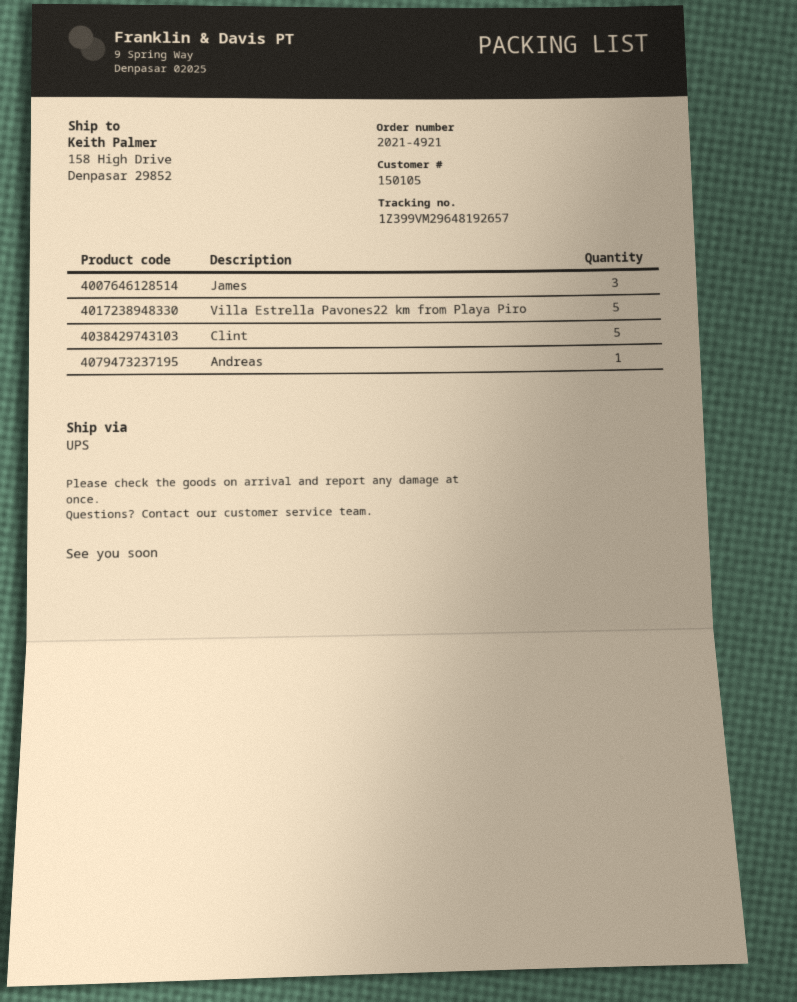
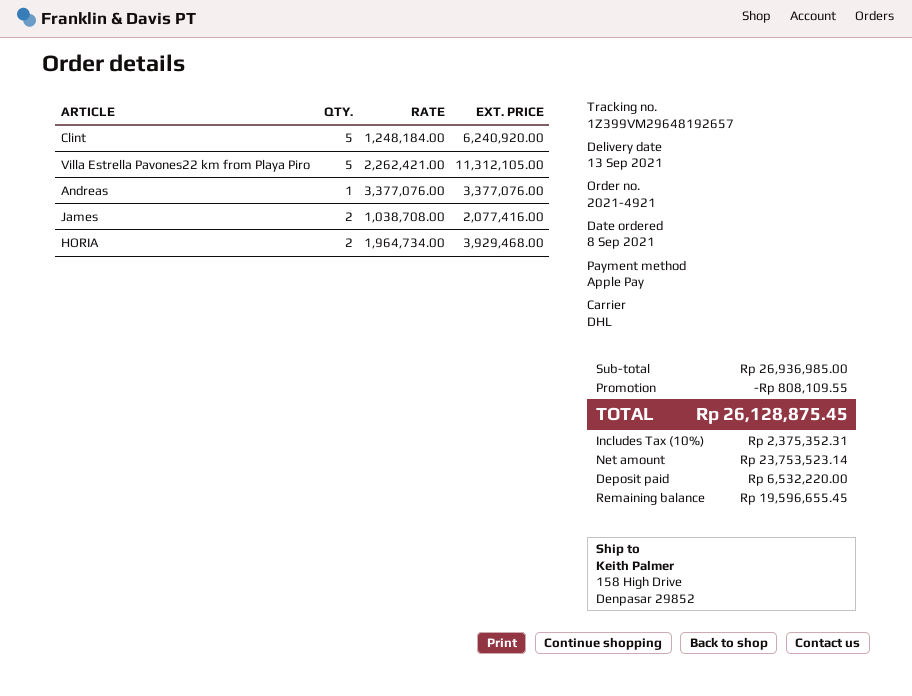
shipping method: UPS -> DHL
James: 3 -> 2
HORIA: none -> 2

